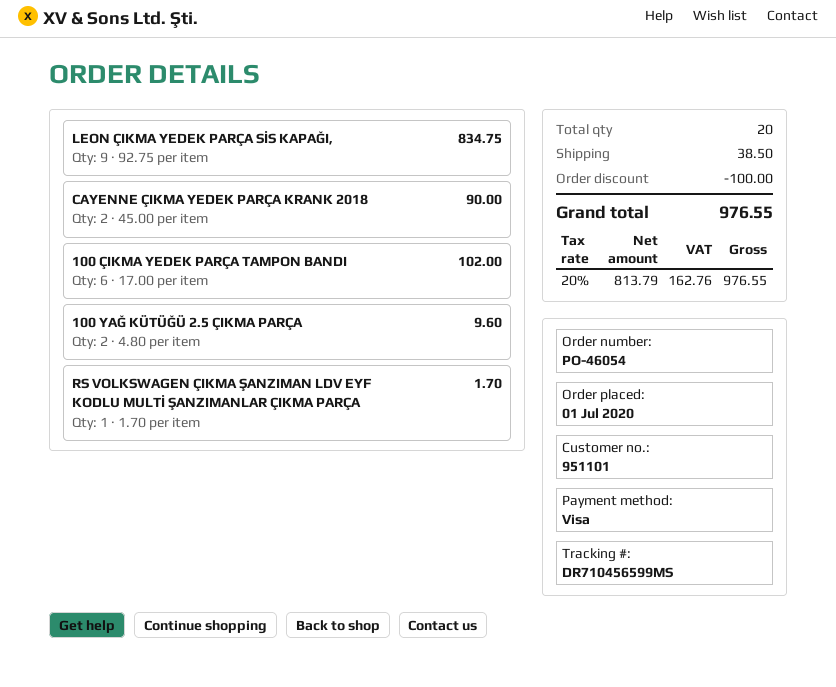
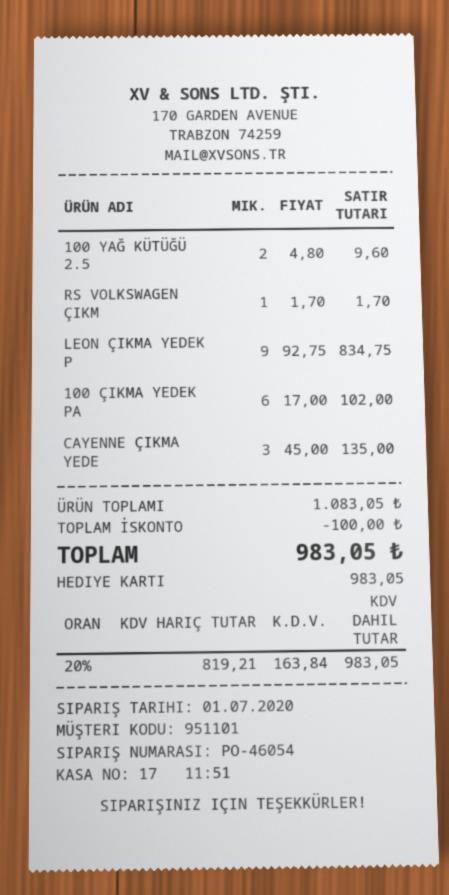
payment method: Visa -> gift card
CAYENNE ÇIKMA YEDEK PARÇA KRANK 2018: 2 x 45.00 = 90.00 -> 3 x 45.00 = 135.00
shipping: 38.50 -> none
net: 813.79 -> 819.21
tax: 20% = 162.76 -> 20% = 163.84
total: 976.55 -> 983.05

